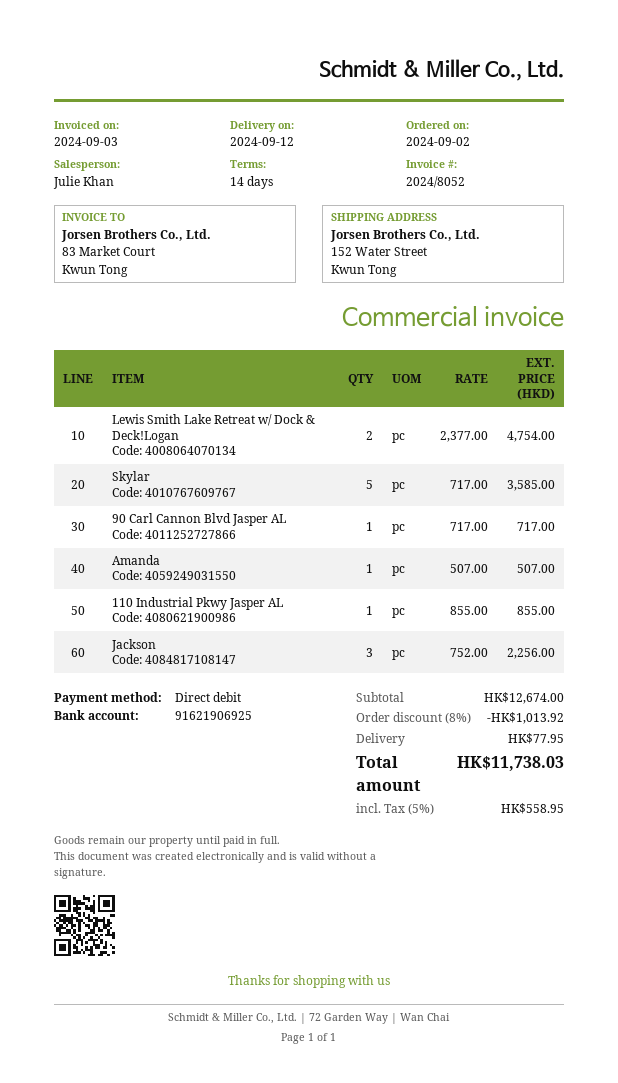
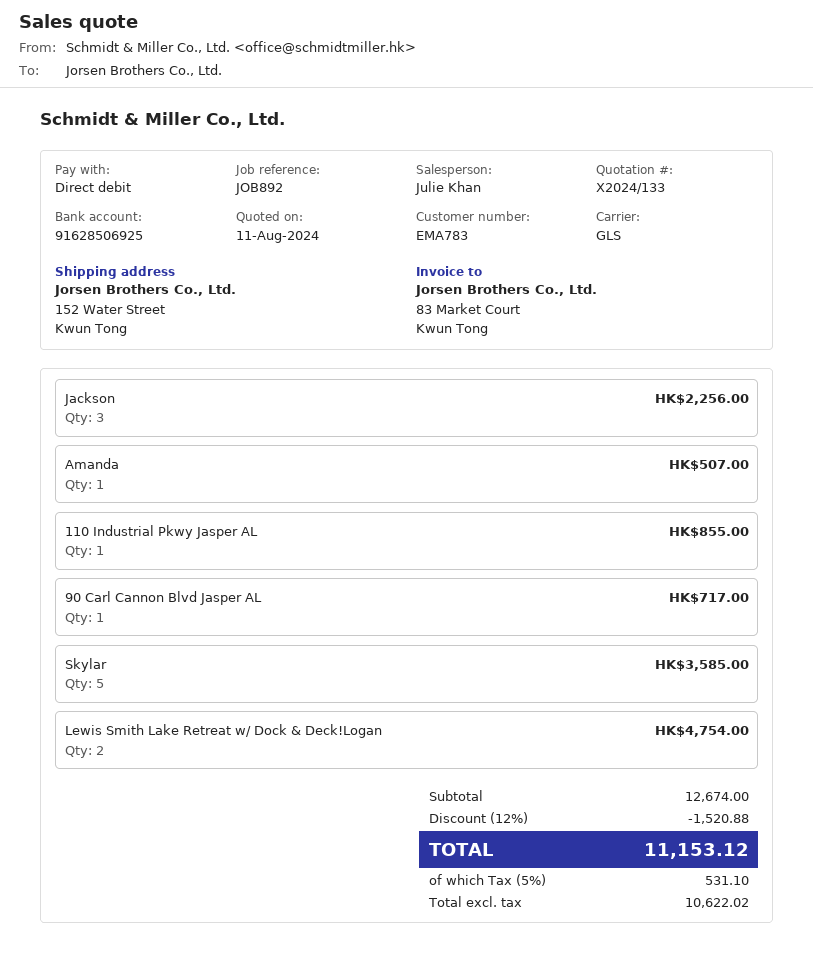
bank account: 91621906925 -> 91628506925
discount: 8% = 1013.92 -> 12% = 1520.88
shipping: 77.95 -> none
tax: 5% = 558.95 -> 5% = 531.10
total: 11738.03 -> 11153.12

